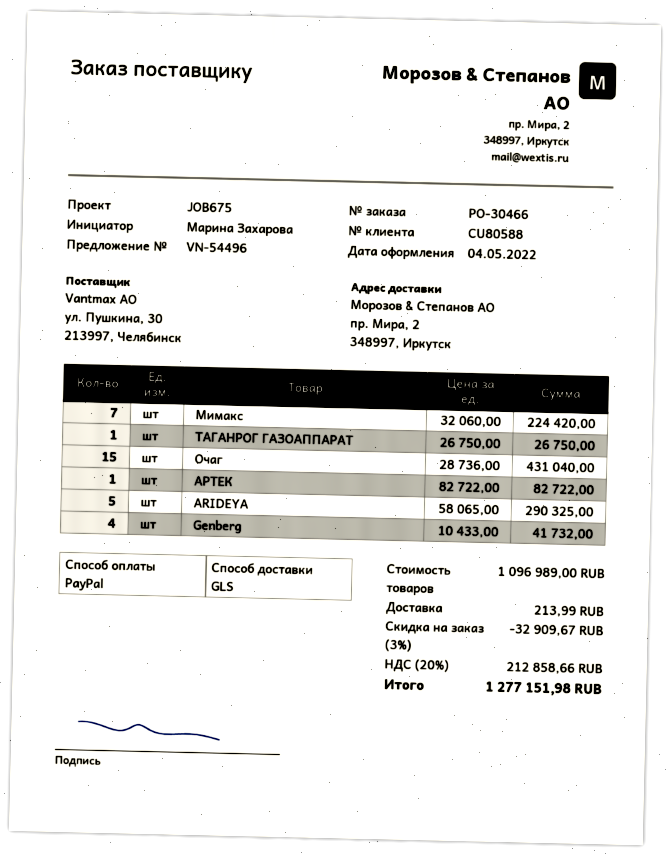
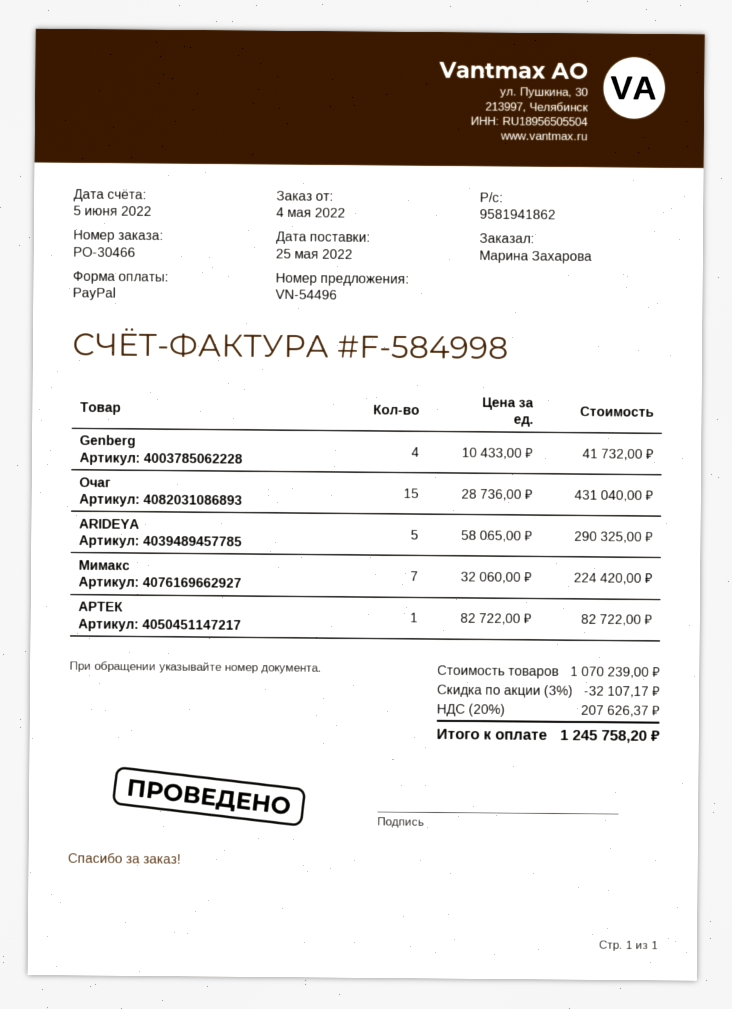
ТАГАНРОГ ГАЗОАППАРАТ: 1 x 26750.00 = 26750.00 -> none
subtotal: 1096989.00 -> 1070239.00
discount: 3% = 32909.67 -> 3% = 32107.17
shipping: 213.99 -> none
tax: 20% = 212858.66 -> 20% = 207626.37
total: 1277151.98 -> 1245758.20

